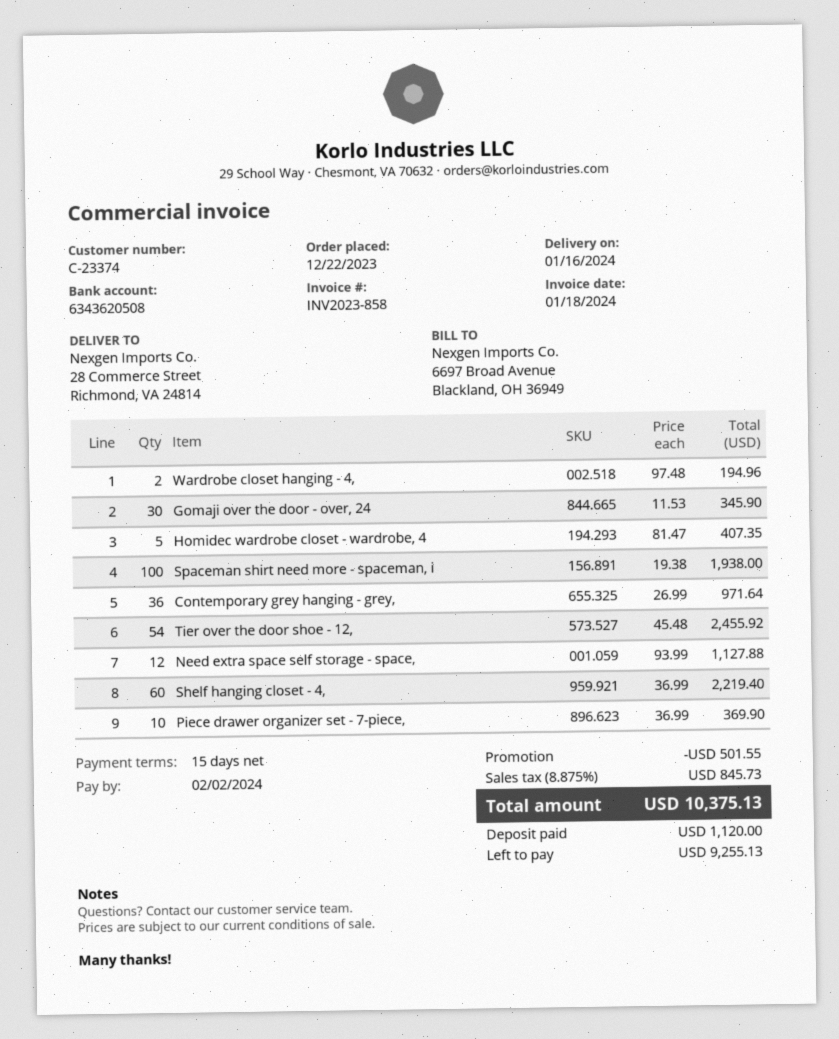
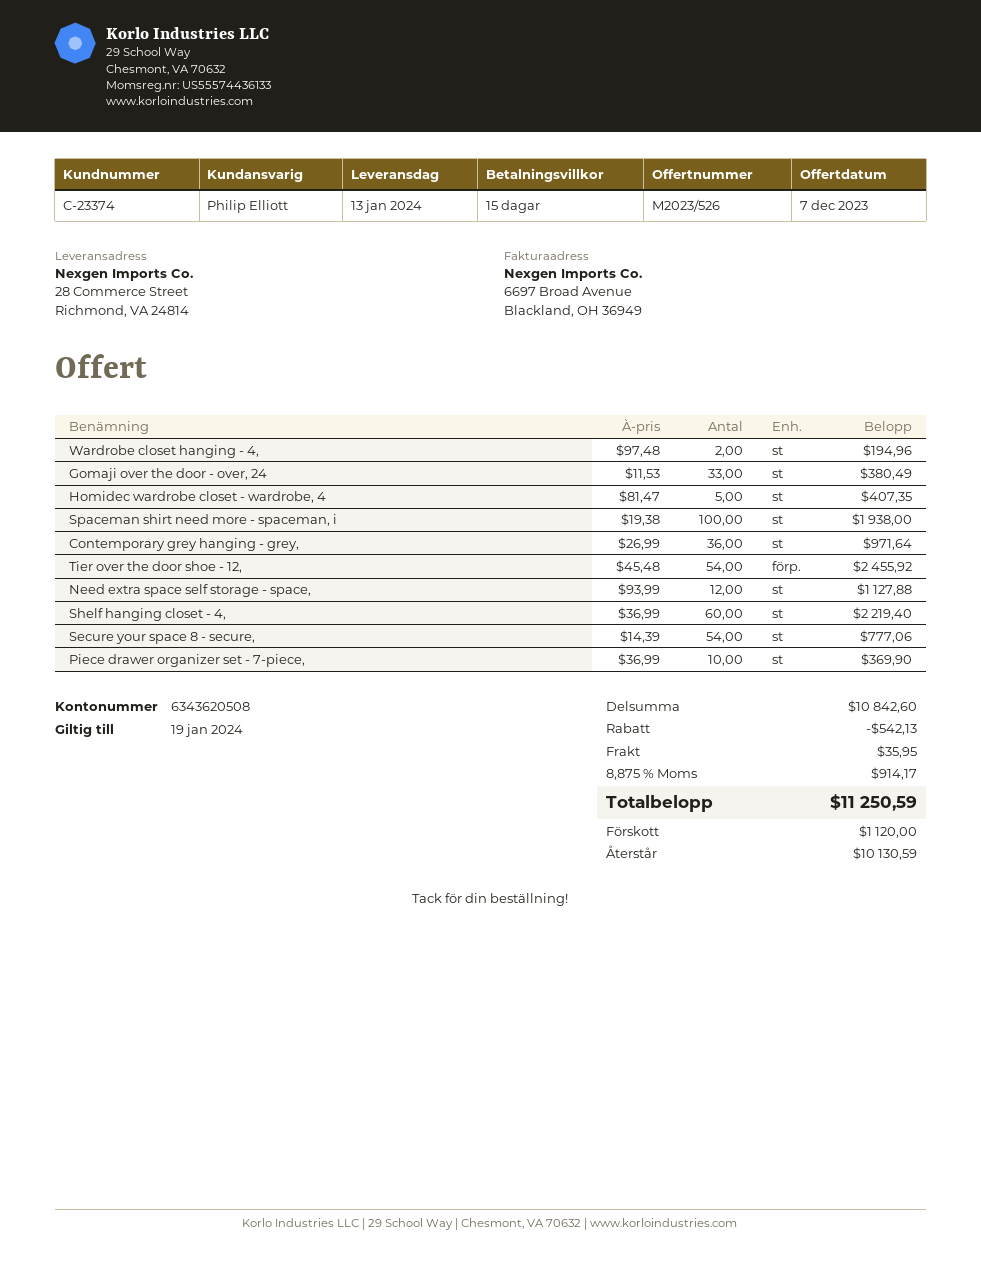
delivery date: 2024-01-16 -> 2024-01-13
Gomaji over the door - over, 24: 30 x 11.53 = 345.90 -> 33 x 11.53 = 380.49
Secure your space 8 - secure,: none -> 54 x 14.39 = 777.06
discount: 501.55 -> 542.13
shipping: none -> 35.95
tax: 8.875% = 845.73 -> 8.875% = 914.17
total: 10375.13 -> 11250.59
balance: 9255.13 -> 10130.59

